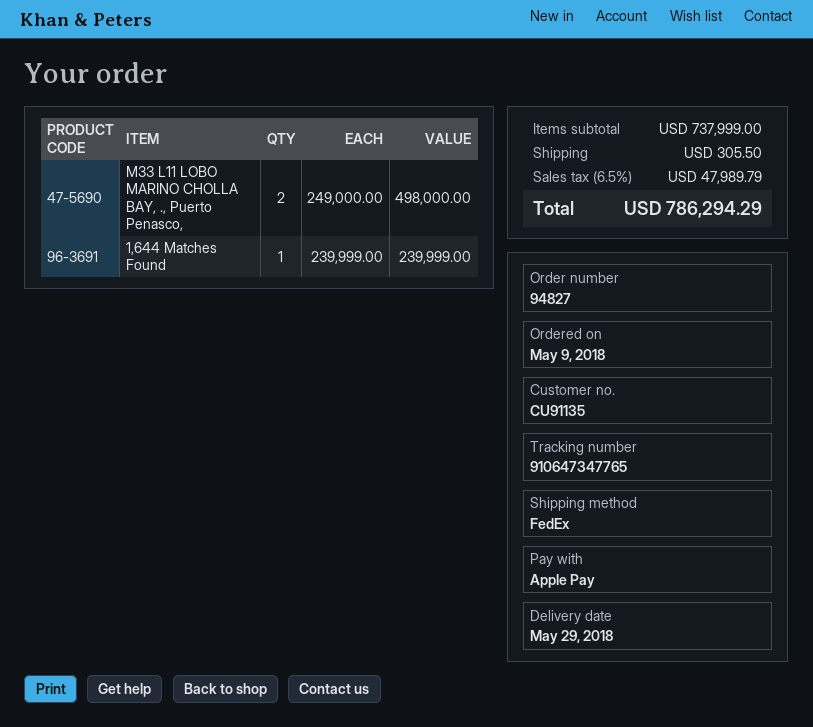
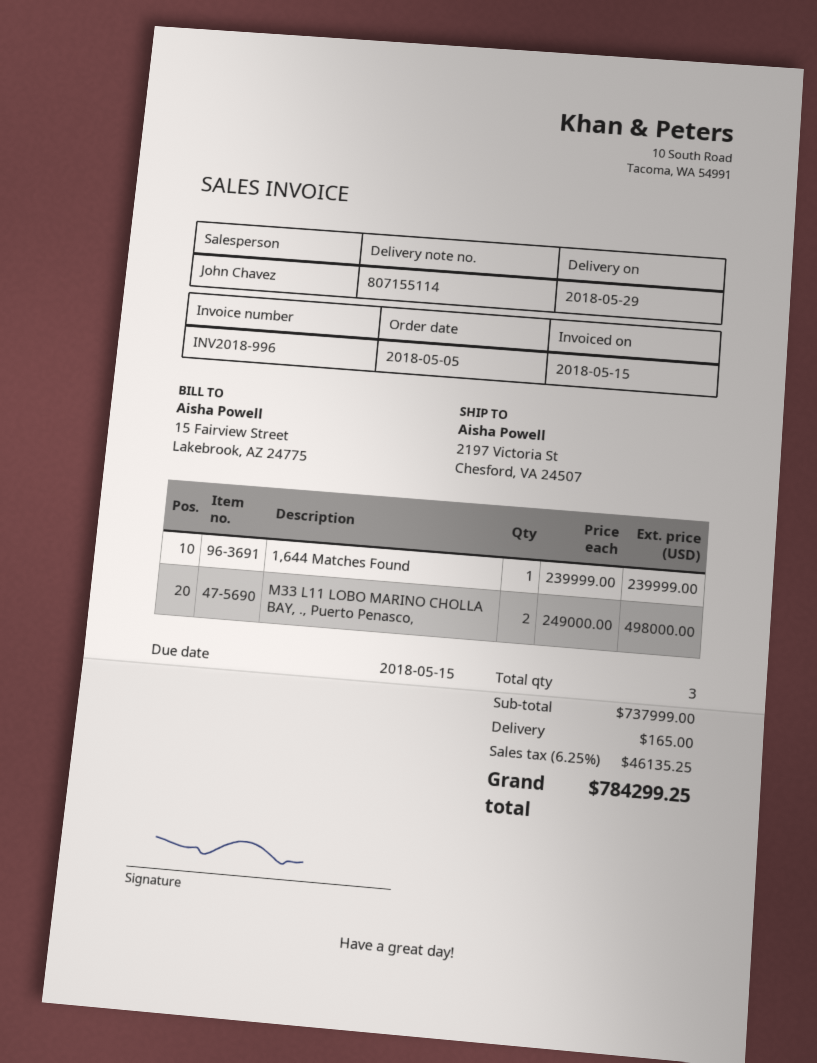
order date: 2018-05-09 -> 2018-05-05
shipping: 305.50 -> 165.00
tax: 6.5% = 47989.79 -> 6.25% = 46135.25
total: 786294.29 -> 784299.25

